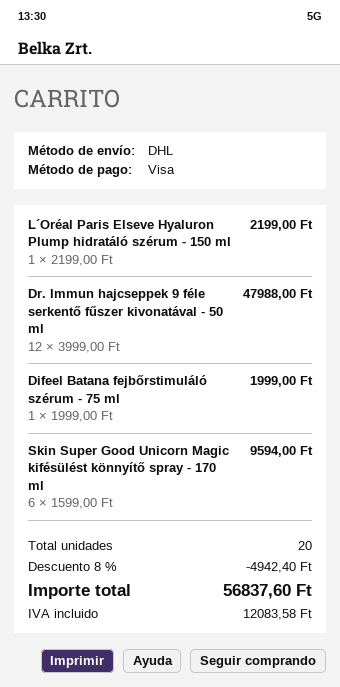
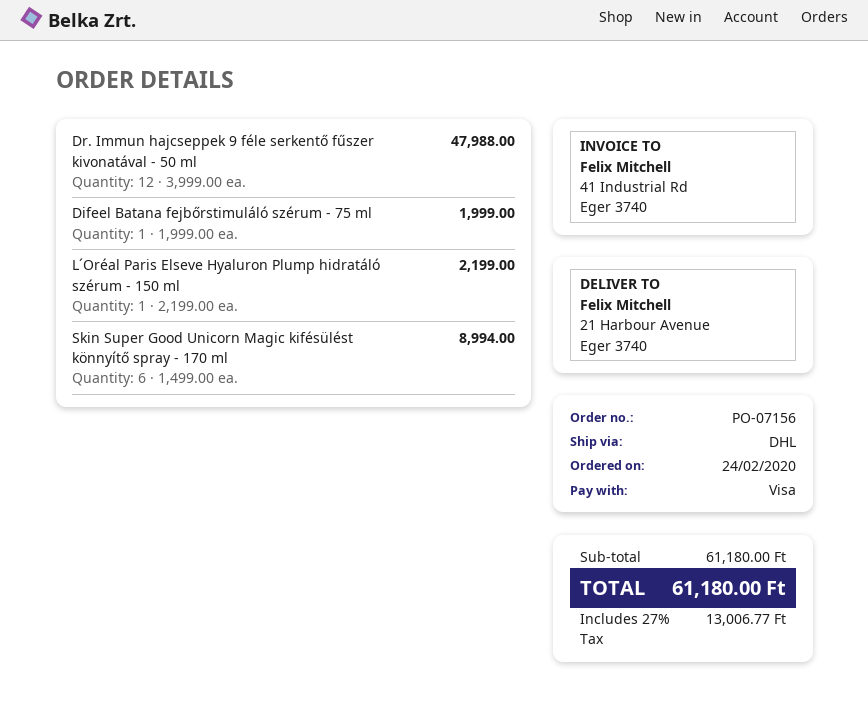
Skin Super Good Unicorn Magic kifésülést könnyítő spray - 170 ml: 6 x 1599.00 = 9594.00 -> 6 x 1499.00 = 8994.00
discount: 8% = 4942.40 -> none
tax: 12083.58 -> 13006.77
total: 56837.60 -> 61180.00

